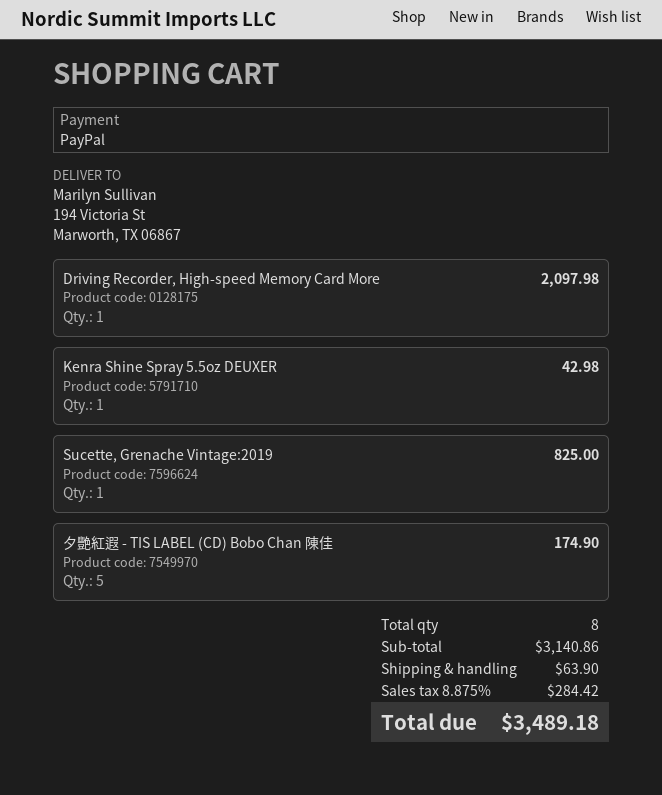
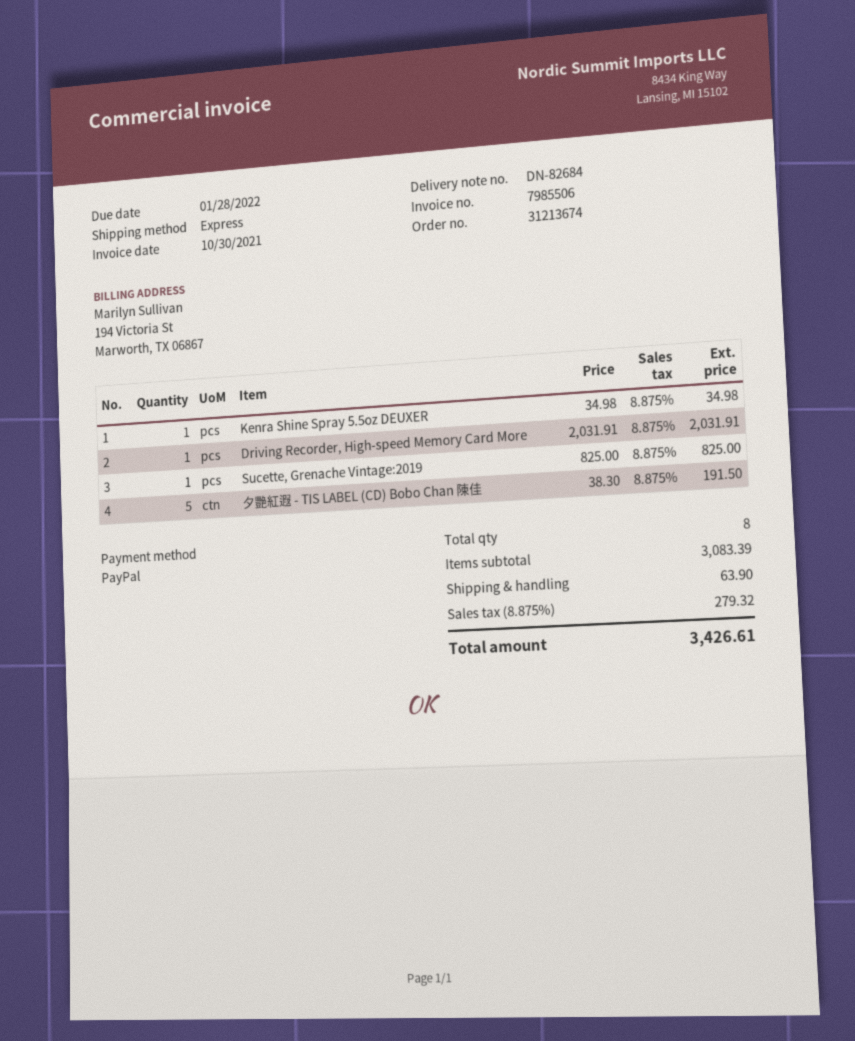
Driving Recorder, High-speed Memory Card More: 1 for 2097.98 -> 1 for 2031.91
Kenra Shine Spray 5.5oz DEUXER: 1 for 42.98 -> 1 for 34.98
夕艷紅遐 - TIS LABEL (CD) Bobo Chan 陳佳: 5 for 174.90 -> 5 for 191.50
subtotal: 3140.86 -> 3083.39
tax: 8.875% = 284.42 -> 8.875% = 279.32
total: 3489.18 -> 3426.61

